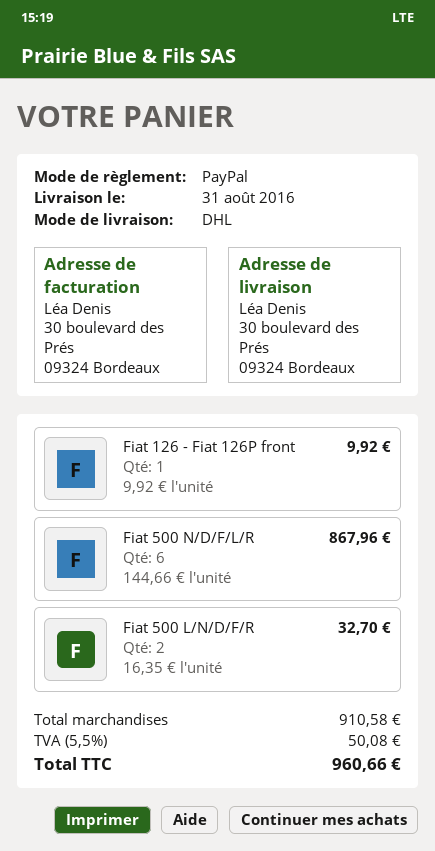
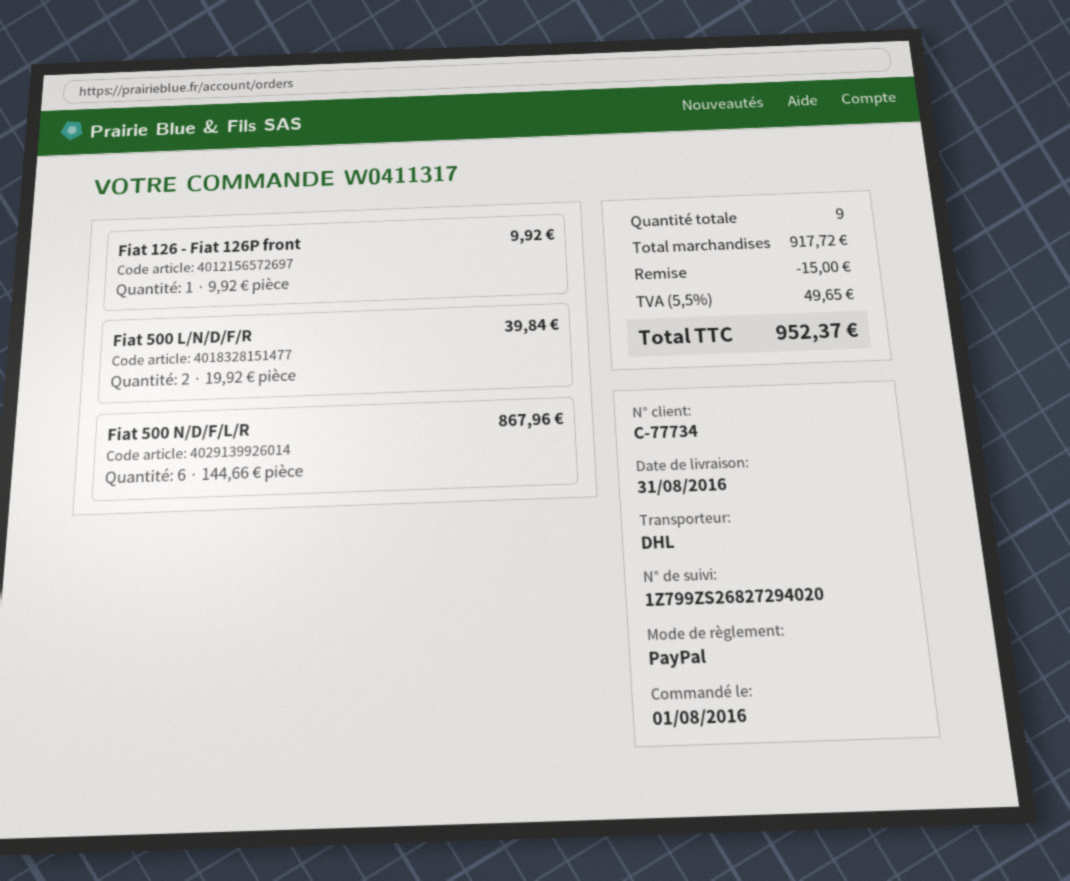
Fiat 500 L/N/D/F/R: 2 x 16.35 = 32.70 -> 2 x 19.92 = 39.84
subtotal: 910.58 -> 917.72
discount: none -> 15.00
tax: 5.5% = 50.08 -> 5.5% = 49.65
total: 960.66 -> 952.37

